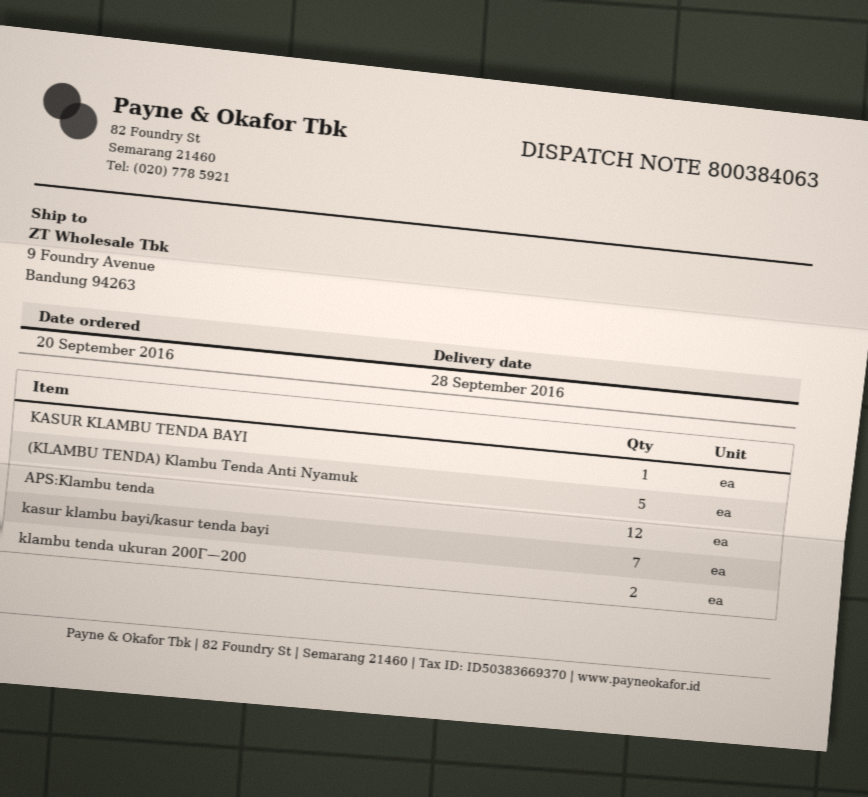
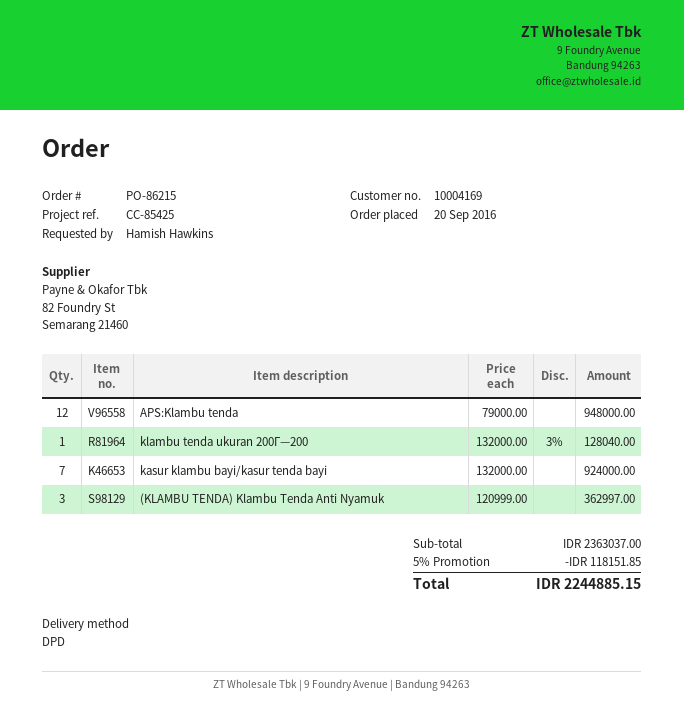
KASUR KLAMBU TENDA BAYI: 1 -> none
(KLAMBU TENDA) Klambu Tenda Anti Nyamuk: 5 -> 3
klambu tenda ukuran 200Γ—200: 2 -> 1

